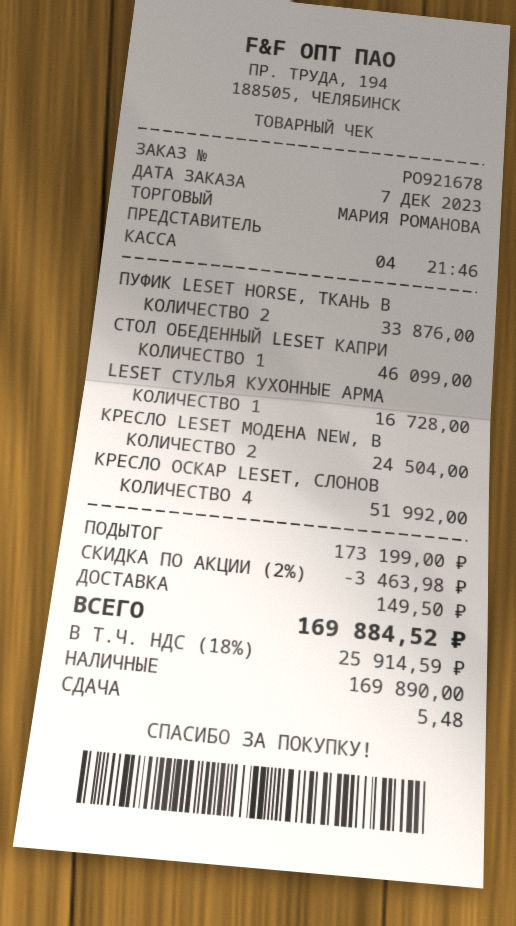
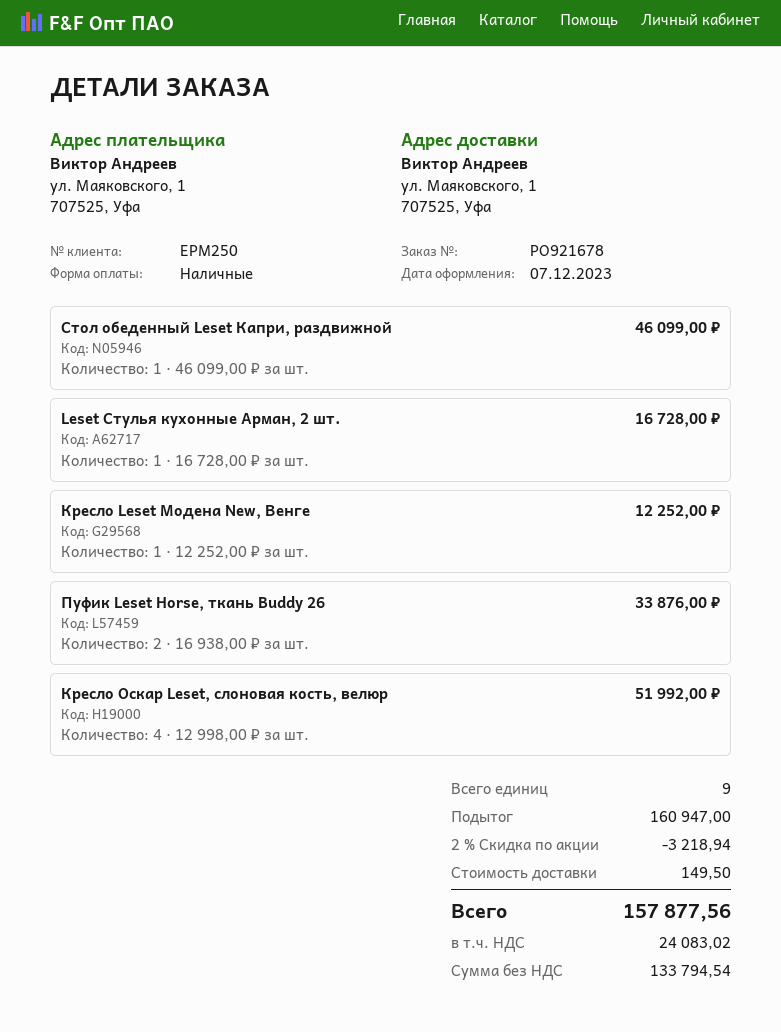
КРЕСЛО LESET МОДЕНА NEW, В: 2 for 24504.00 -> 1 for 12252.00
subtotal: 173199.00 -> 160947.00
discount: 2% = 3463.98 -> 2% = 3218.94
tax: 25914.59 -> 24083.02
total: 169884.52 -> 157877.56

